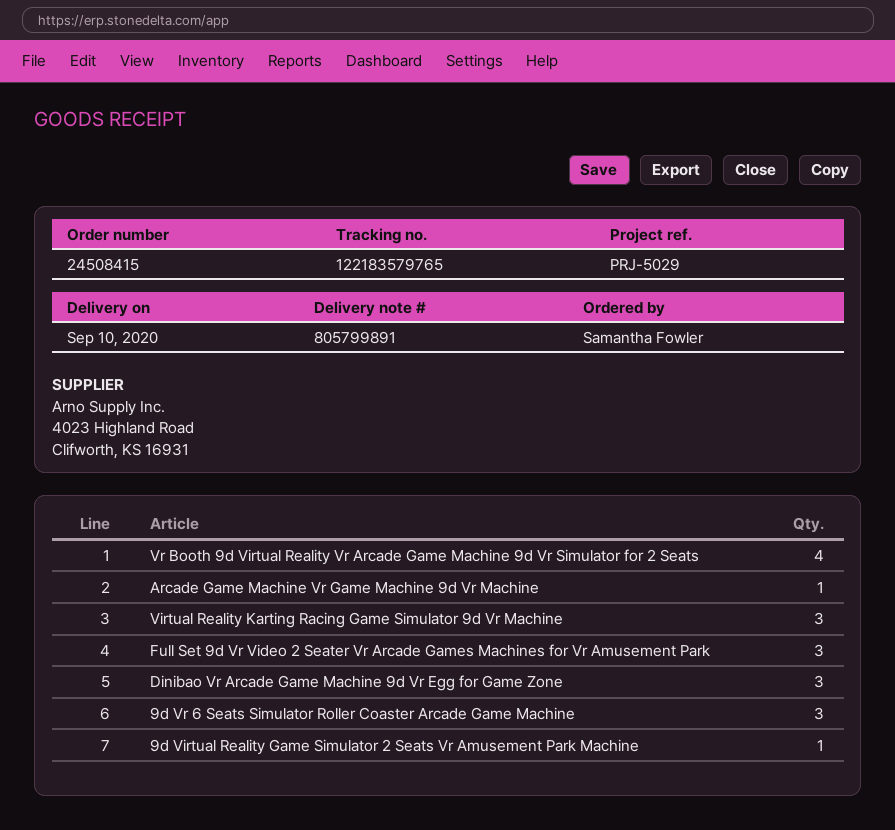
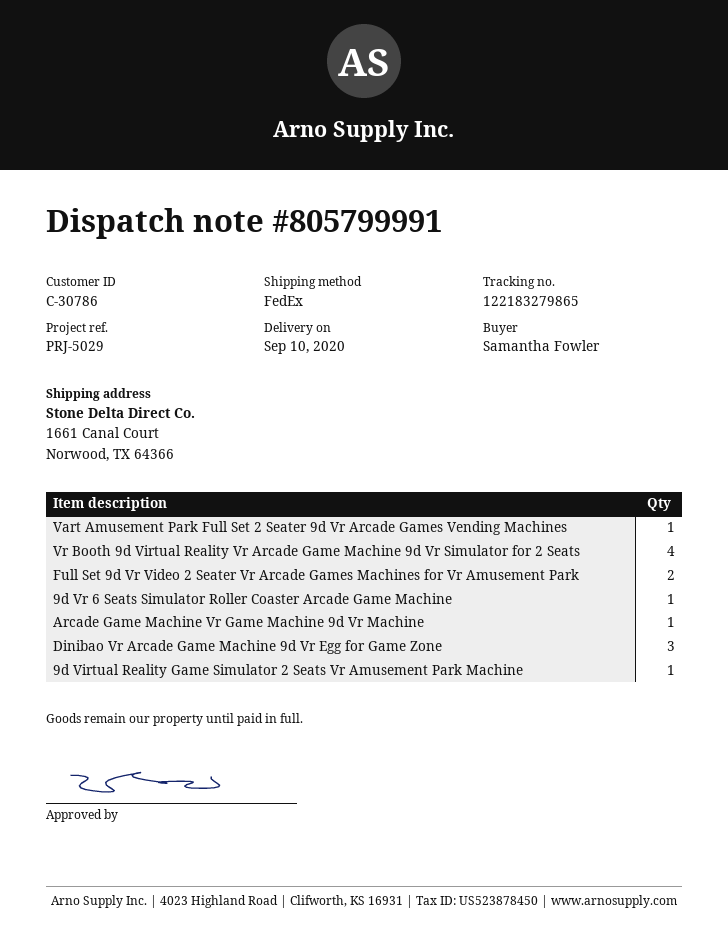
delivery note number: 805799891 -> 805799991
tracking number: 122183579765 -> 122183279865
Virtual Reality Karting Racing Game Simulator 9d Vr Machine: 3 -> none
Full Set 9d Vr Video 2 Seater Vr Arcade Games Machines for Vr Amusement Park: 3 -> 2
9d Vr 6 Seats Simulator Roller Coaster Arcade Game Machine: 3 -> 1
Vart Amusement Park Full Set 2 Seater 9d Vr Arcade Games Vending Machines: none -> 1

